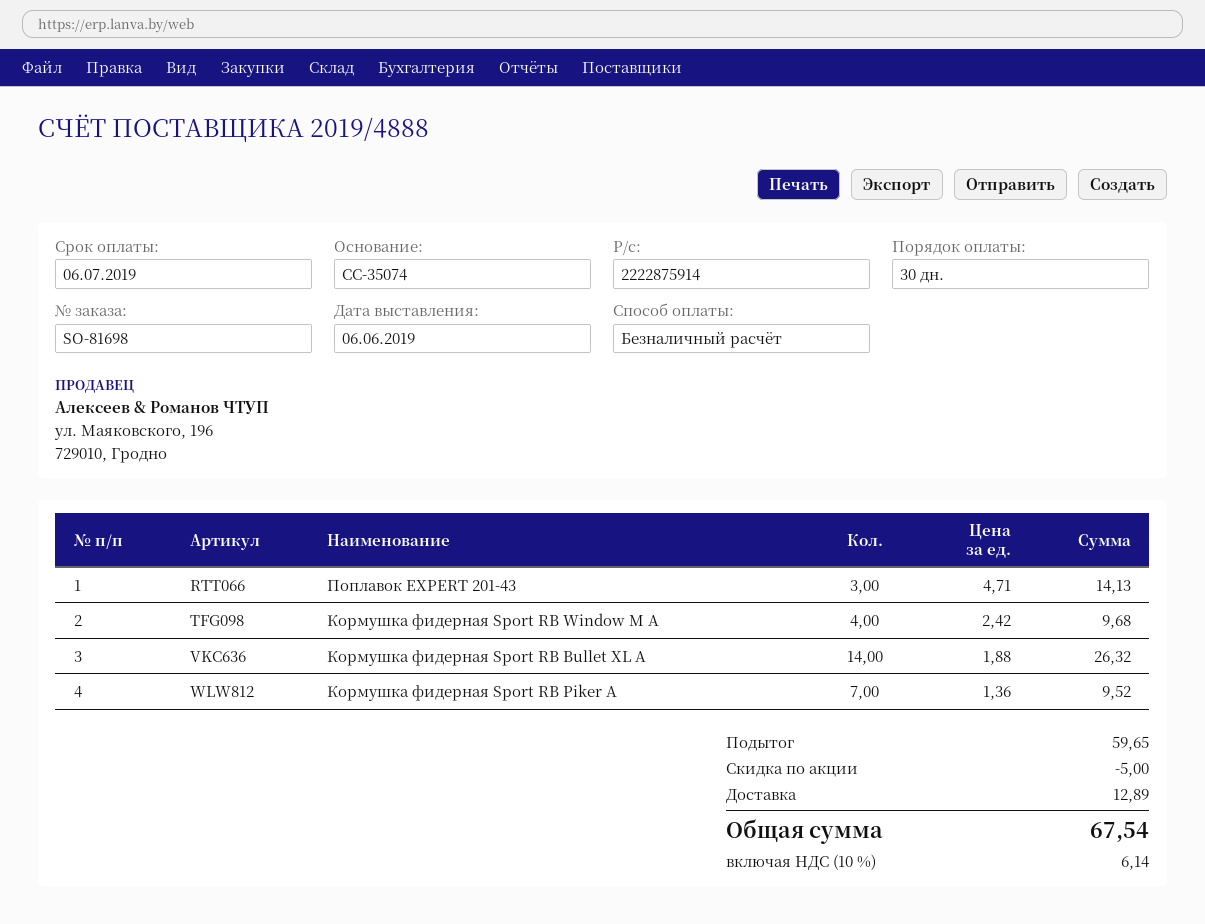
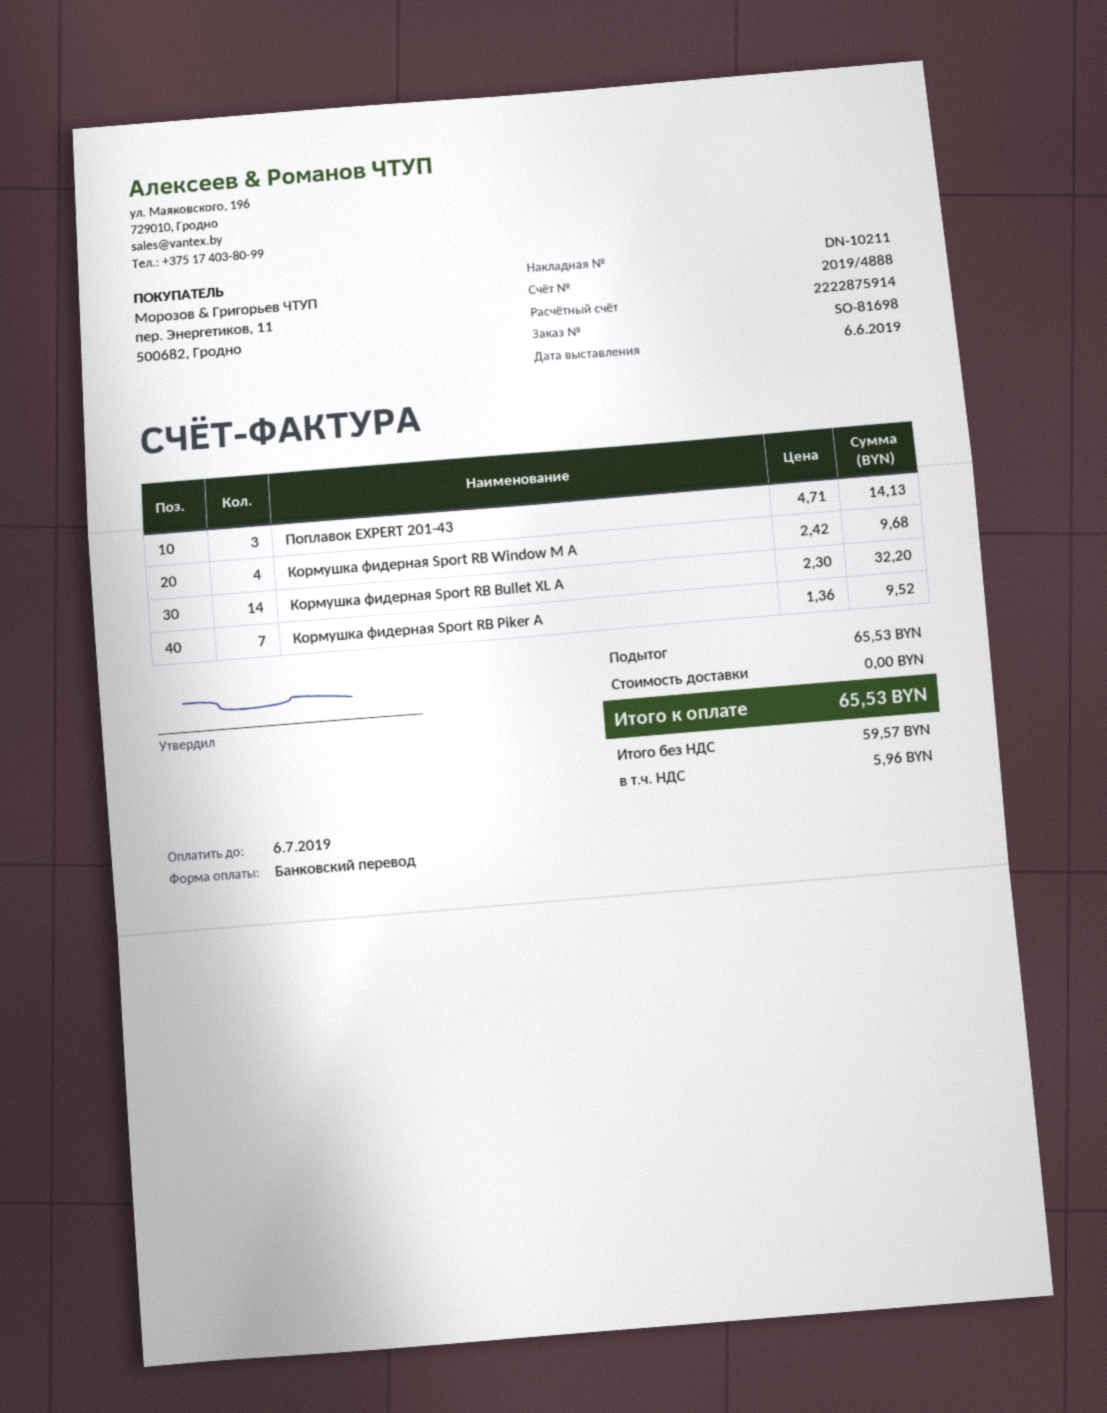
Кормушка фидерная Sport RB Bullet XL A: 14 x 1.88 = 26.32 -> 14 x 2.30 = 32.20
subtotal: 59.65 -> 65.53
discount: 5.00 -> none
shipping: 12.89 -> 0.00
tax: 6.14 -> 5.96
total: 67.54 -> 65.53

